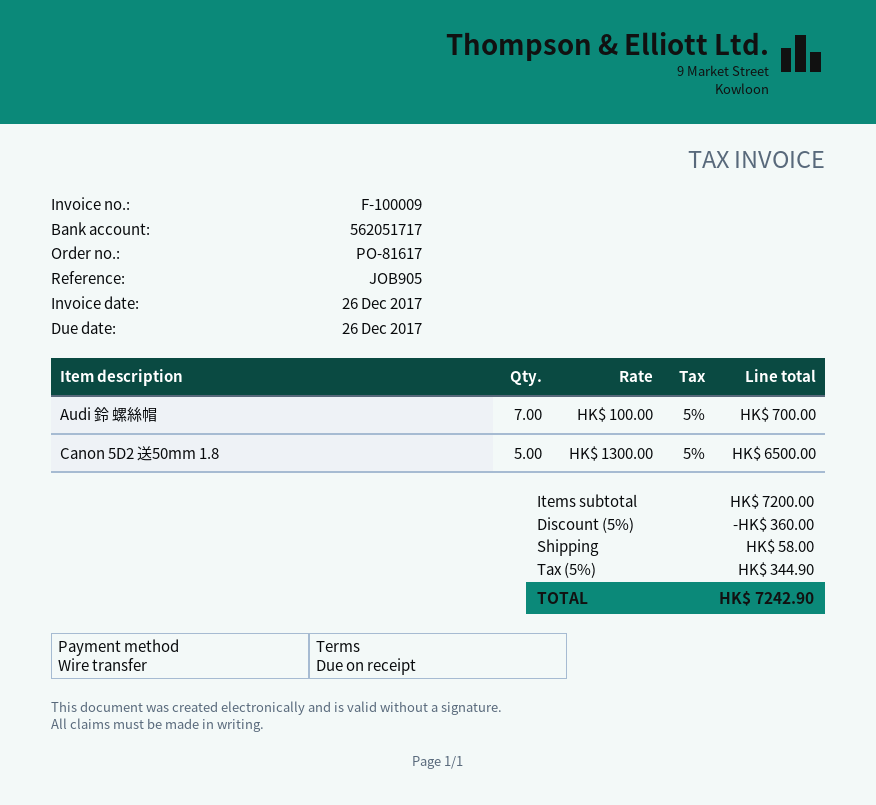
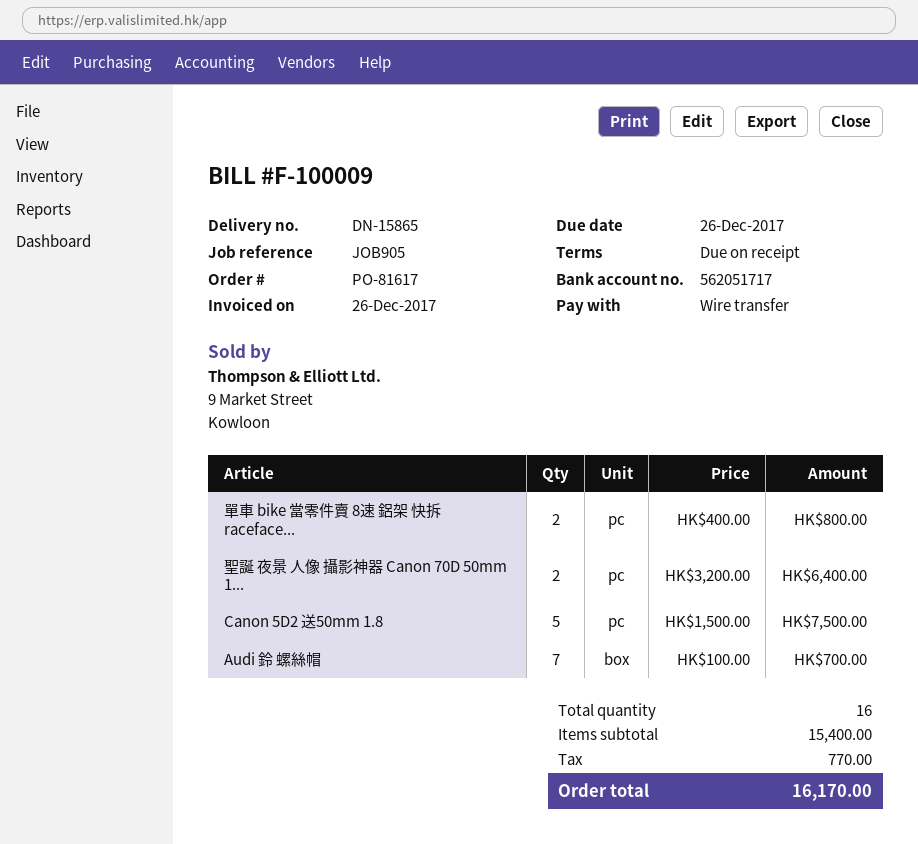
Canon 5D2 送50mm 1.8: 5 x 1300.00 = 6500.00 -> 5 x 1500.00 = 7500.00
單車 bike 當零件賣 8速 鋁架 快拆 raceface...: none -> 2 x 400.00 = 800.00
聖誕 夜景 人像 攝影神器 Canon 70D 50mm 1...: none -> 2 x 3200.00 = 6400.00
subtotal: 7200.00 -> 15400.00
discount: 5% = 360.00 -> none
shipping: 58.00 -> none
tax: 344.90 -> 770.00
total: 7242.90 -> 16170.00

